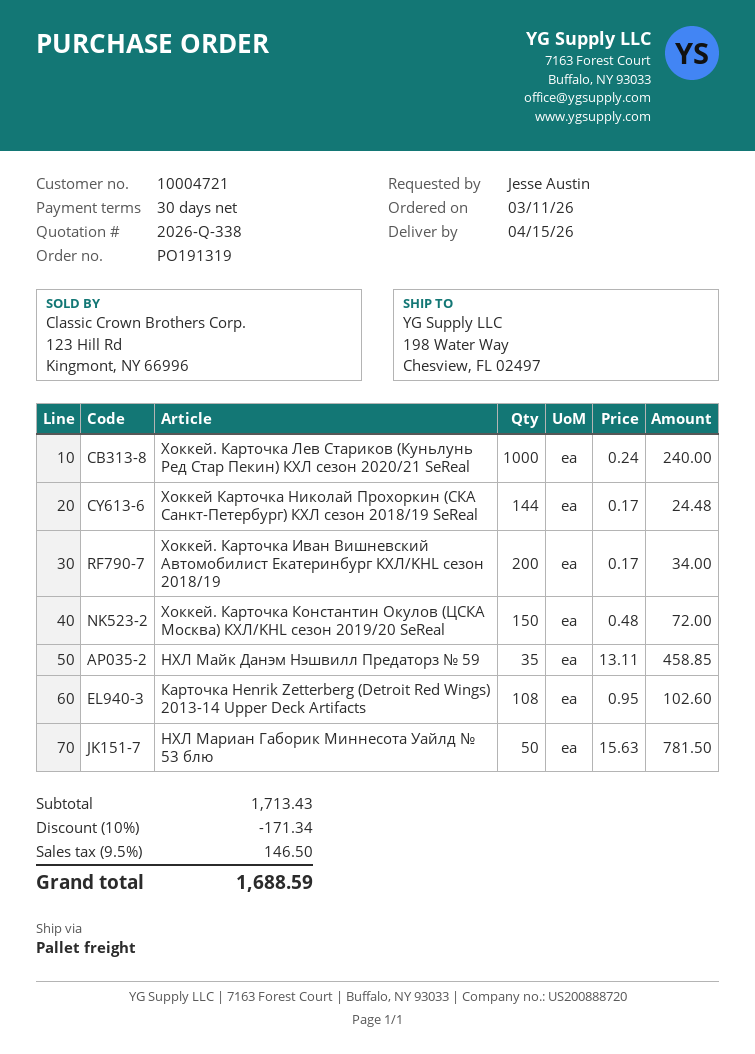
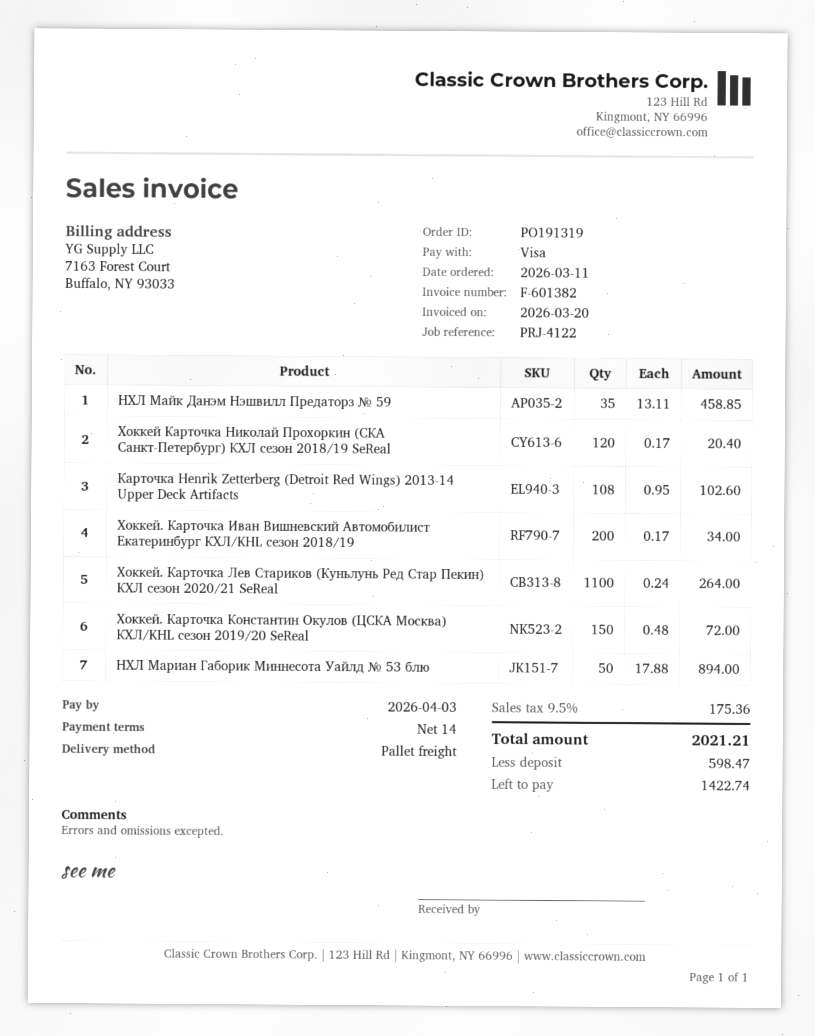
payment terms: 30 days -> 14 days
Хоккей. Карточка Лев Стариков (Куньлунь Ред Стар Пекин) КХЛ сезон 2020/21 SeReal: 1000 x 0.24 = 240.00 -> 1100 x 0.24 = 264.00
Хоккей Карточка Николай Прохоркин (СКА Санкт-Петербург) КХЛ сезон 2018/19 SeReal: 144 x 0.17 = 24.48 -> 120 x 0.17 = 20.40
НХЛ Мариан Габорик Миннесота Уайлд № 53 блю: 50 x 15.63 = 781.50 -> 50 x 17.88 = 894.00
discount: 10% = 171.34 -> none
tax: 9.5% = 146.50 -> 9.5% = 175.36
total: 1688.59 -> 2021.21

